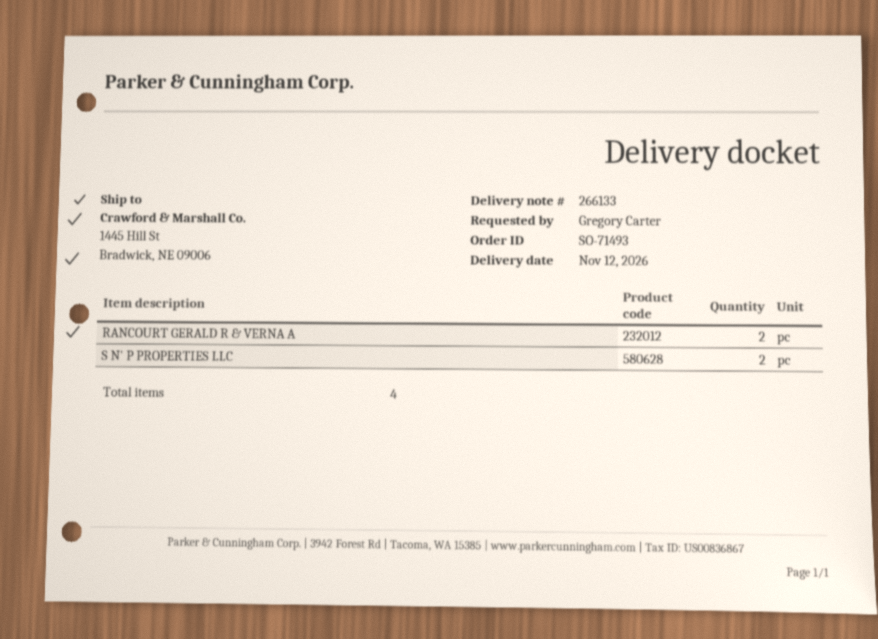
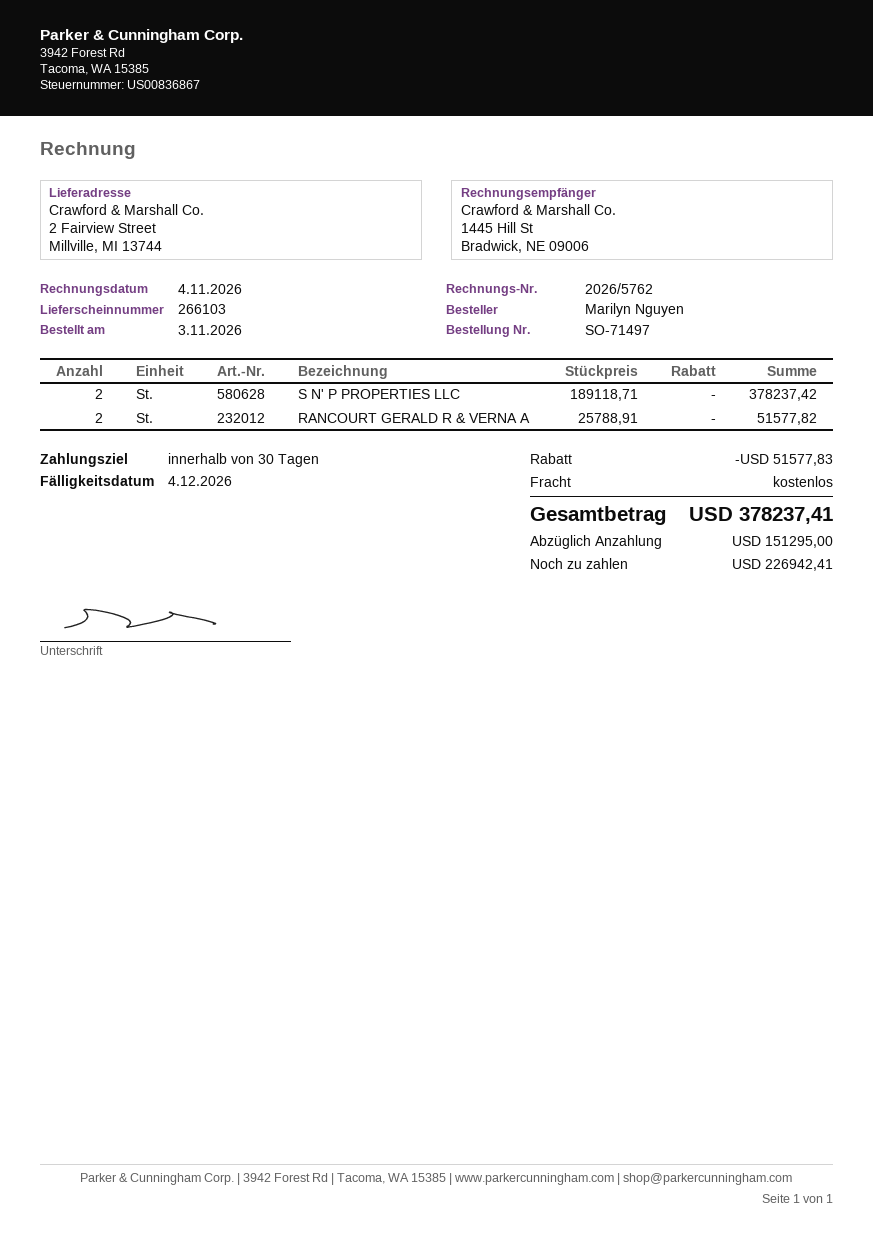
order number: SO-71493 -> SO-71497
delivery note number: 266133 -> 266103
ordered by: Gregory Carter -> Marilyn Nguyen
ship to: 1445 Hill St, Bradwick, NE 09006 -> 2 Fairview Street, Millville, MI 13744

